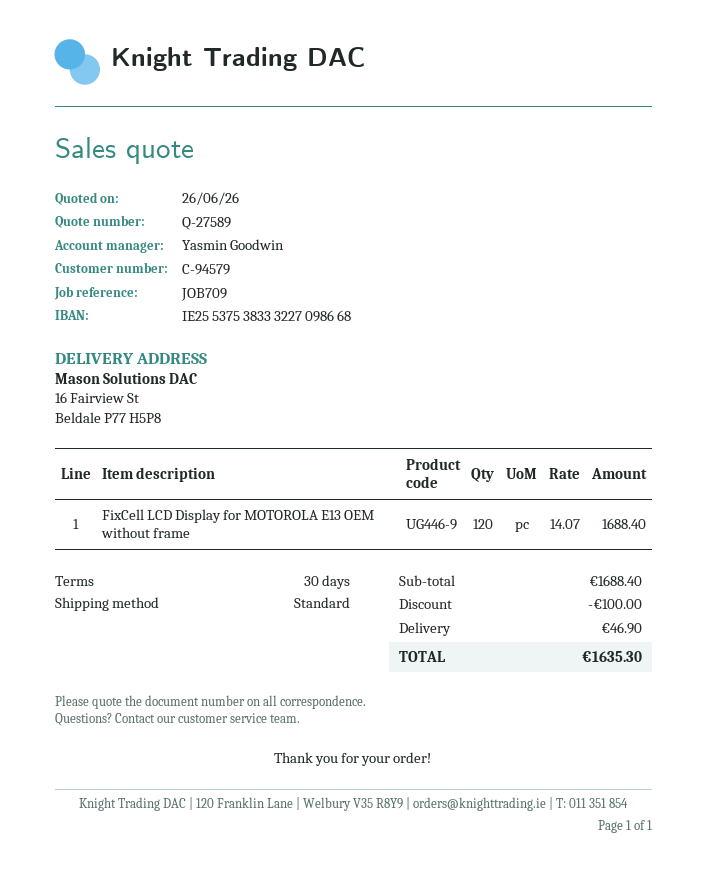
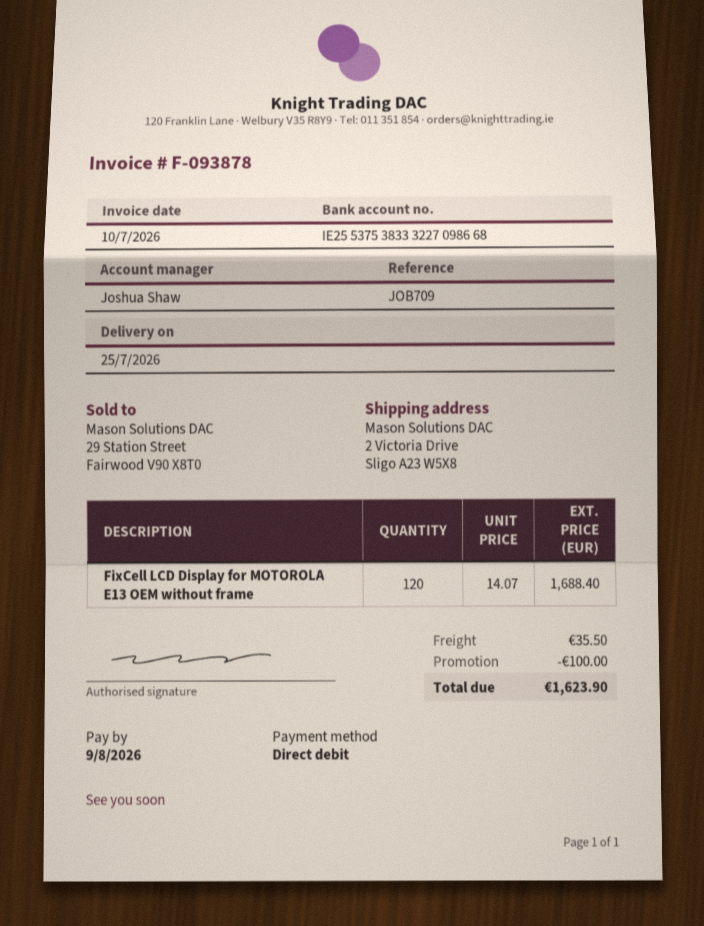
sales rep: Yasmin Goodwin -> Joshua Shaw
ship to: 16 Fairview St, Beldale P77 H5P8 -> 2 Victoria Drive, Sligo A23 W5X8
shipping: 46.90 -> 35.50
total: 1635.30 -> 1623.90

